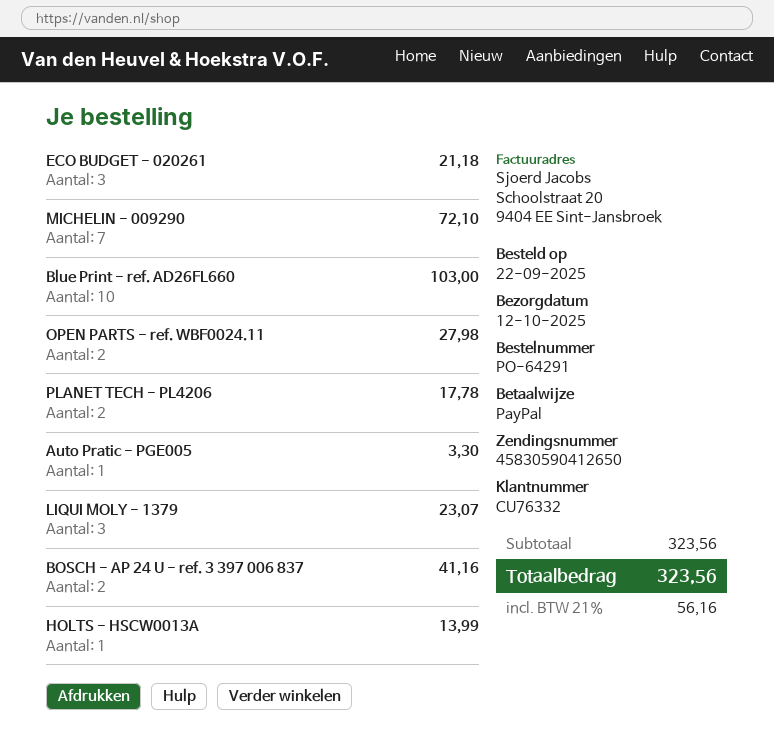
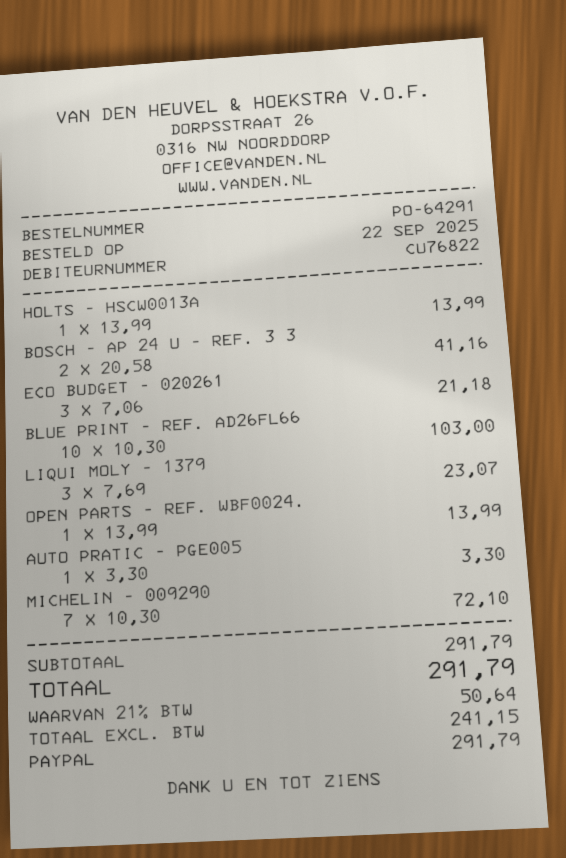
customer number: CU76332 -> CU76822
OPEN PARTS - ref. WBF0024.11: 2 for 27.98 -> 1 for 13.99
PLANET TECH - PL4206: 2 for 17.78 -> none
subtotal: 323.56 -> 291.79
tax: 21% = 56.16 -> 21% = 50.64
total: 323.56 -> 291.79

